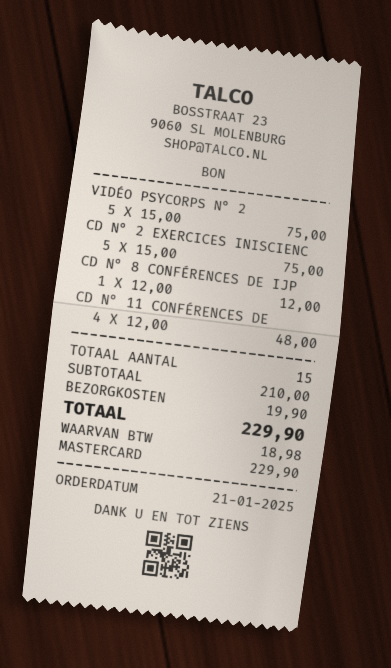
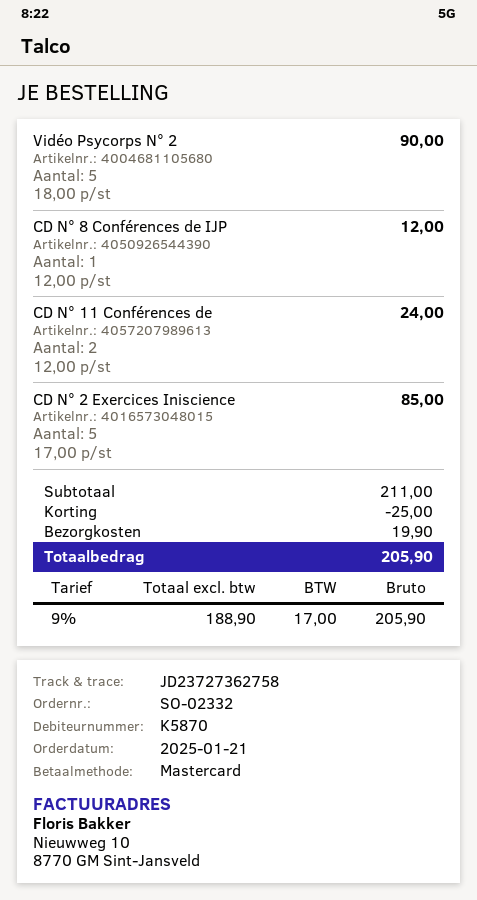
VIDÉO PSYCORPS N° 2: 5 x 15.00 = 75.00 -> 5 x 18.00 = 90.00
CD N° 2 EXERCICES INISCIENC: 5 x 15.00 = 75.00 -> 5 x 17.00 = 85.00
CD N° 11 CONFÉRENCES DE: 4 x 12.00 = 48.00 -> 2 x 12.00 = 24.00
subtotal: 210.00 -> 211.00
discount: none -> 25.00
tax: 18.98 -> 17.00
total: 229.90 -> 205.90

